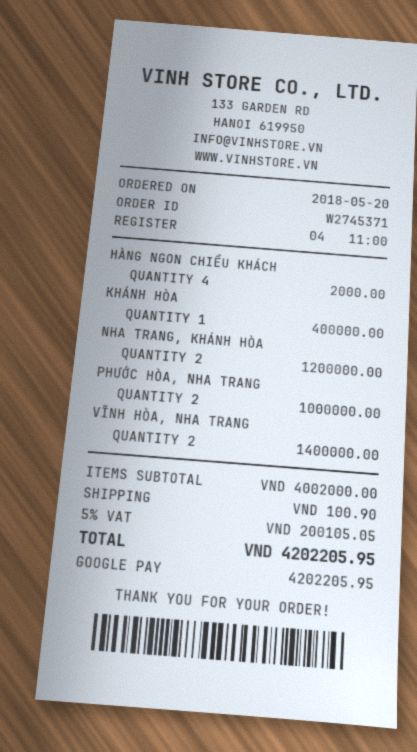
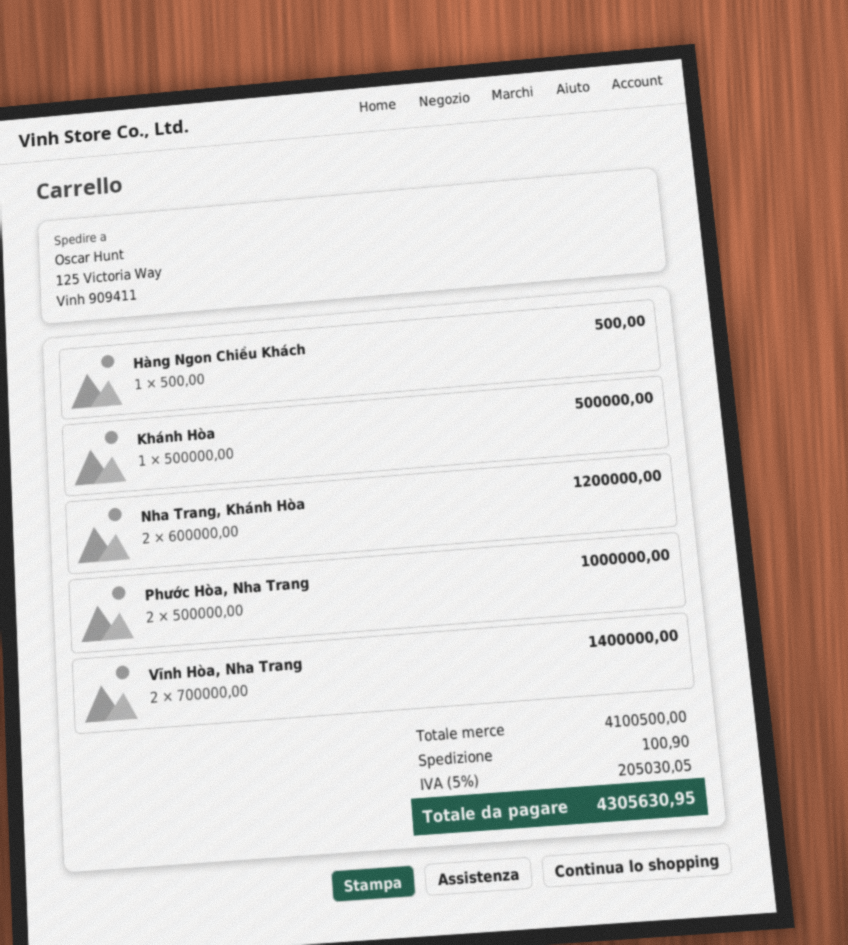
HÀNG NGON CHIỀU KHÁCH: 4 for 2000.00 -> 1 for 500.00
KHÁNH HÒA: 1 for 400000.00 -> 1 for 500000.00
subtotal: 4002000.00 -> 4100500.00
tax: 5% = 200105.05 -> 5% = 205030.05
total: 4202205.95 -> 4305630.95

